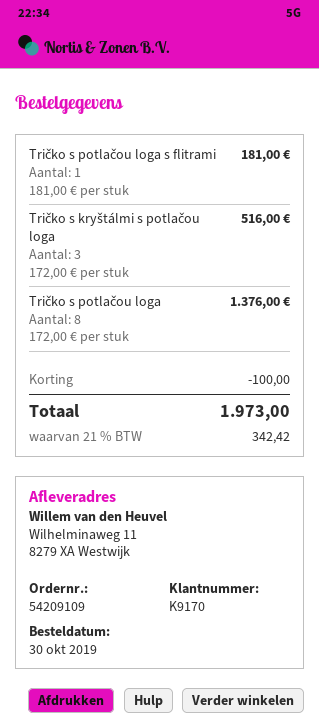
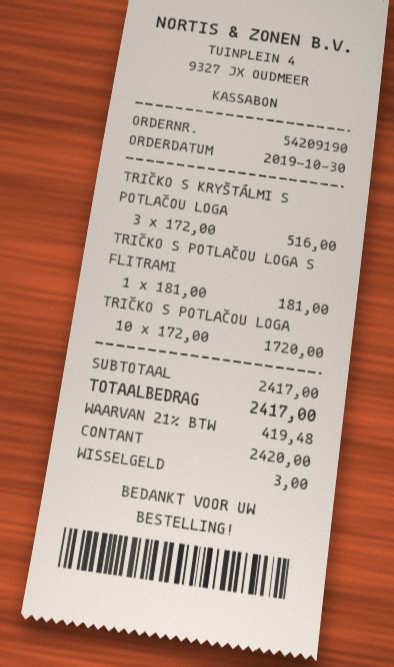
order number: 54209109 -> 54209190
Tričko s potlačou loga: 8 x 172.00 = 1376.00 -> 10 x 172.00 = 1720.00
discount: 100.00 -> none
tax: 21% = 342.42 -> 21% = 419.48
total: 1973.00 -> 2417.00

